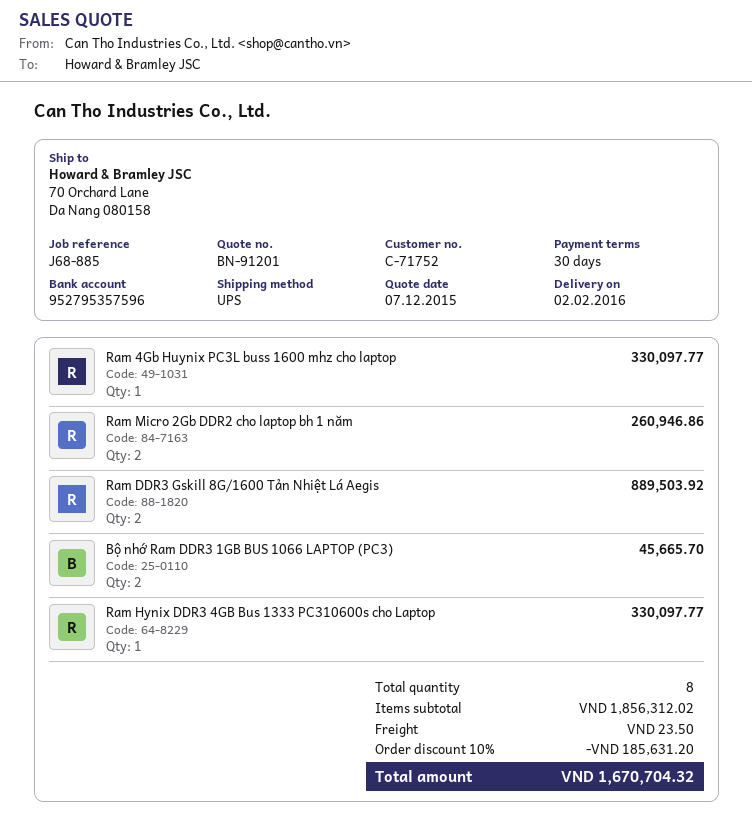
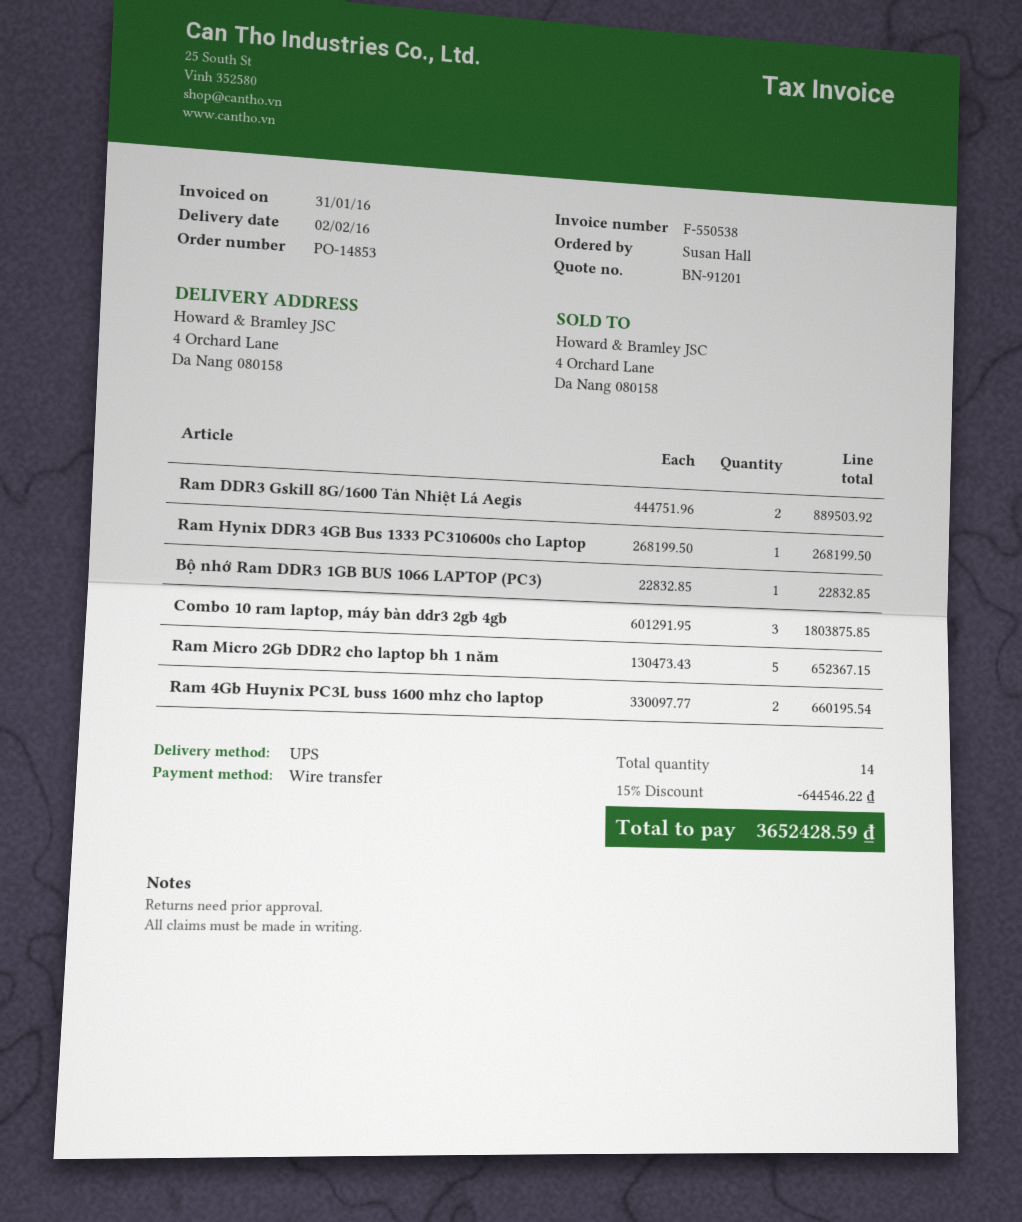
ship to: 70 Orchard Lane, Da Nang 080158 -> 4 Orchard Lane, Da Nang 080158
Ram 4Gb Huynix PC3L buss 1600 mhz cho laptop: 1 for 330097.77 -> 2 for 660195.54
Ram Micro 2Gb DDR2 cho laptop bh 1 năm: 2 for 260946.86 -> 5 for 652367.15
Bộ nhớ Ram DDR3 1GB BUS 1066 LAPTOP (PC3): 2 for 45665.70 -> 1 for 22832.85
Ram Hynix DDR3 4GB Bus 1333 PC310600s cho Laptop: 1 for 330097.77 -> 1 for 268199.50
Combo 10 ram laptop, máy bàn ddr3 2gb 4gb: none -> 3 for 1803875.85
total quantity: 8 -> 14
discount: 10% = 185631.20 -> 15% = 644546.22
shipping: 23.50 -> none
total: 1670704.32 -> 3652428.59

